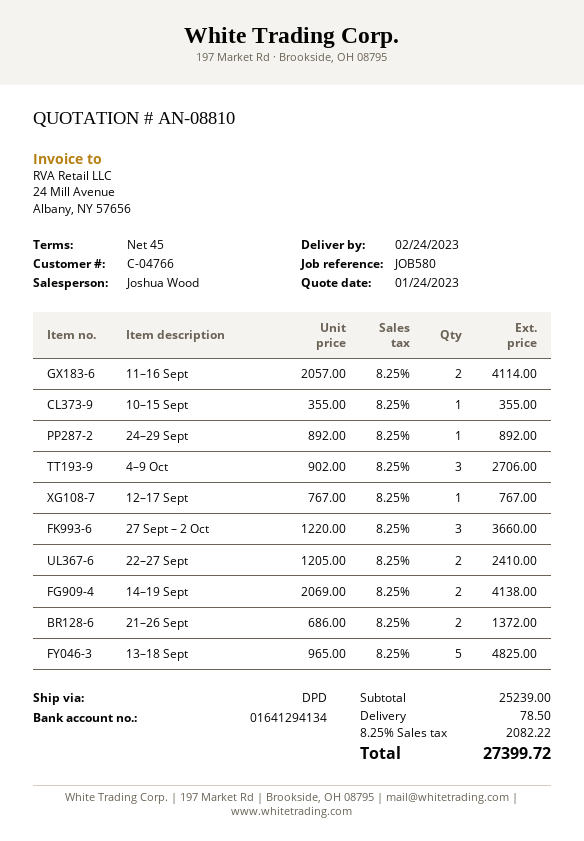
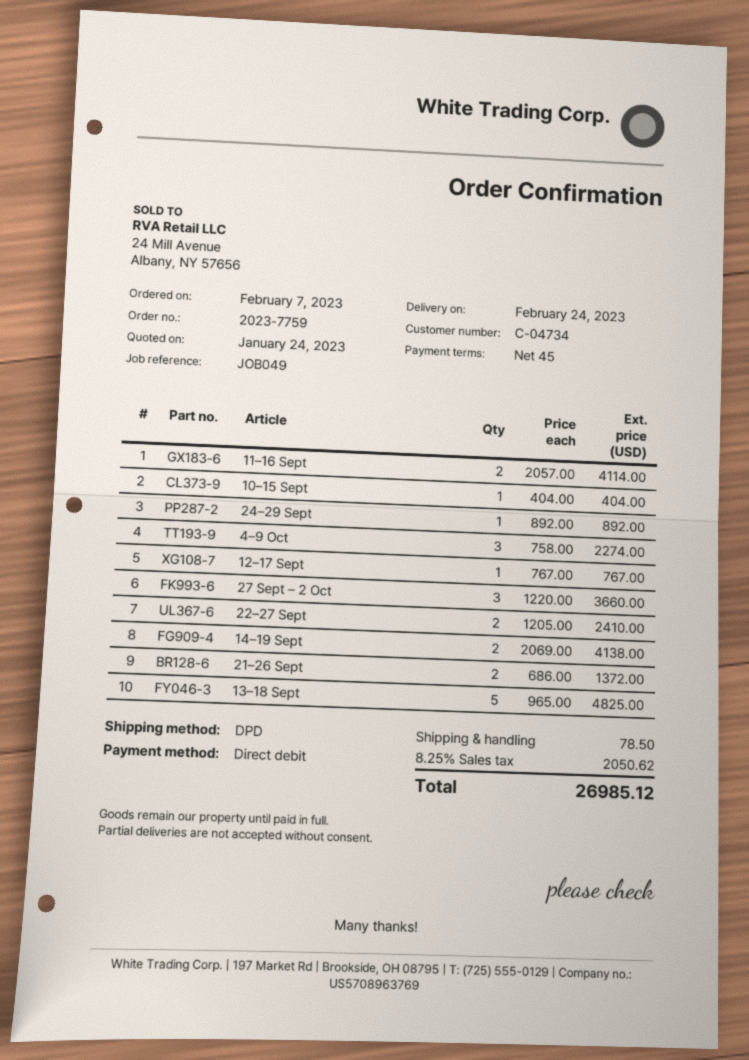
customer number: C-04766 -> C-04734
reference: JOB580 -> JOB049
10–15 Sept: 1 x 355.00 = 355.00 -> 1 x 404.00 = 404.00
4–9 Oct: 3 x 902.00 = 2706.00 -> 3 x 758.00 = 2274.00
tax: 8.25% = 2082.22 -> 8.25% = 2050.62
total: 27399.72 -> 26985.12

